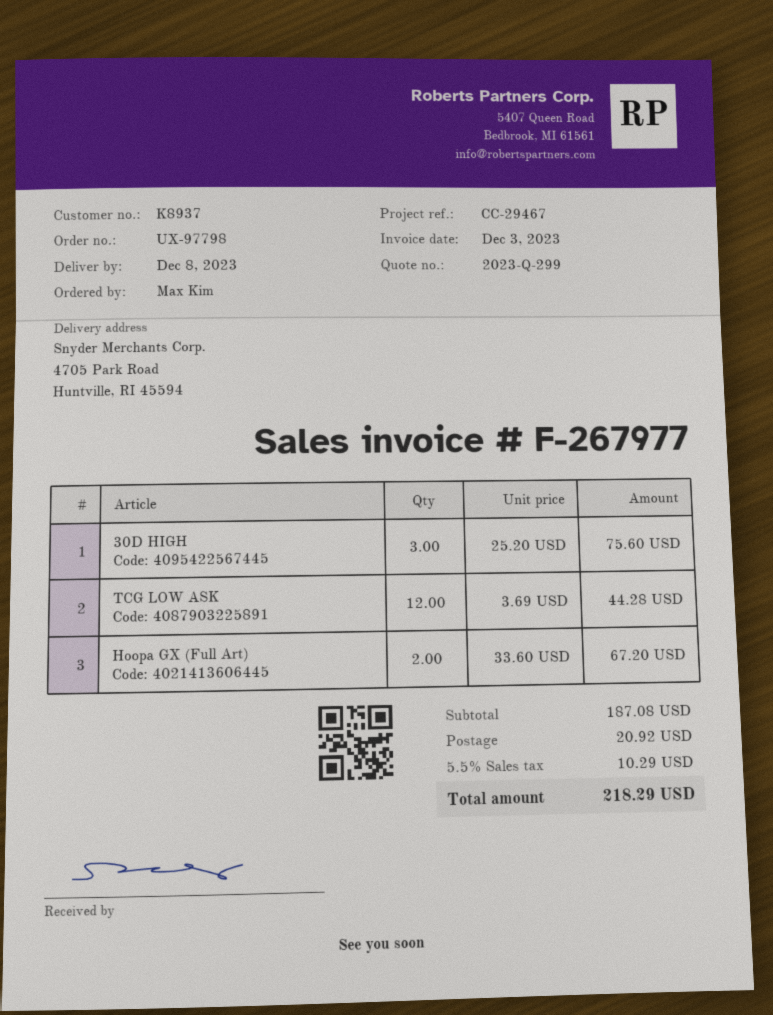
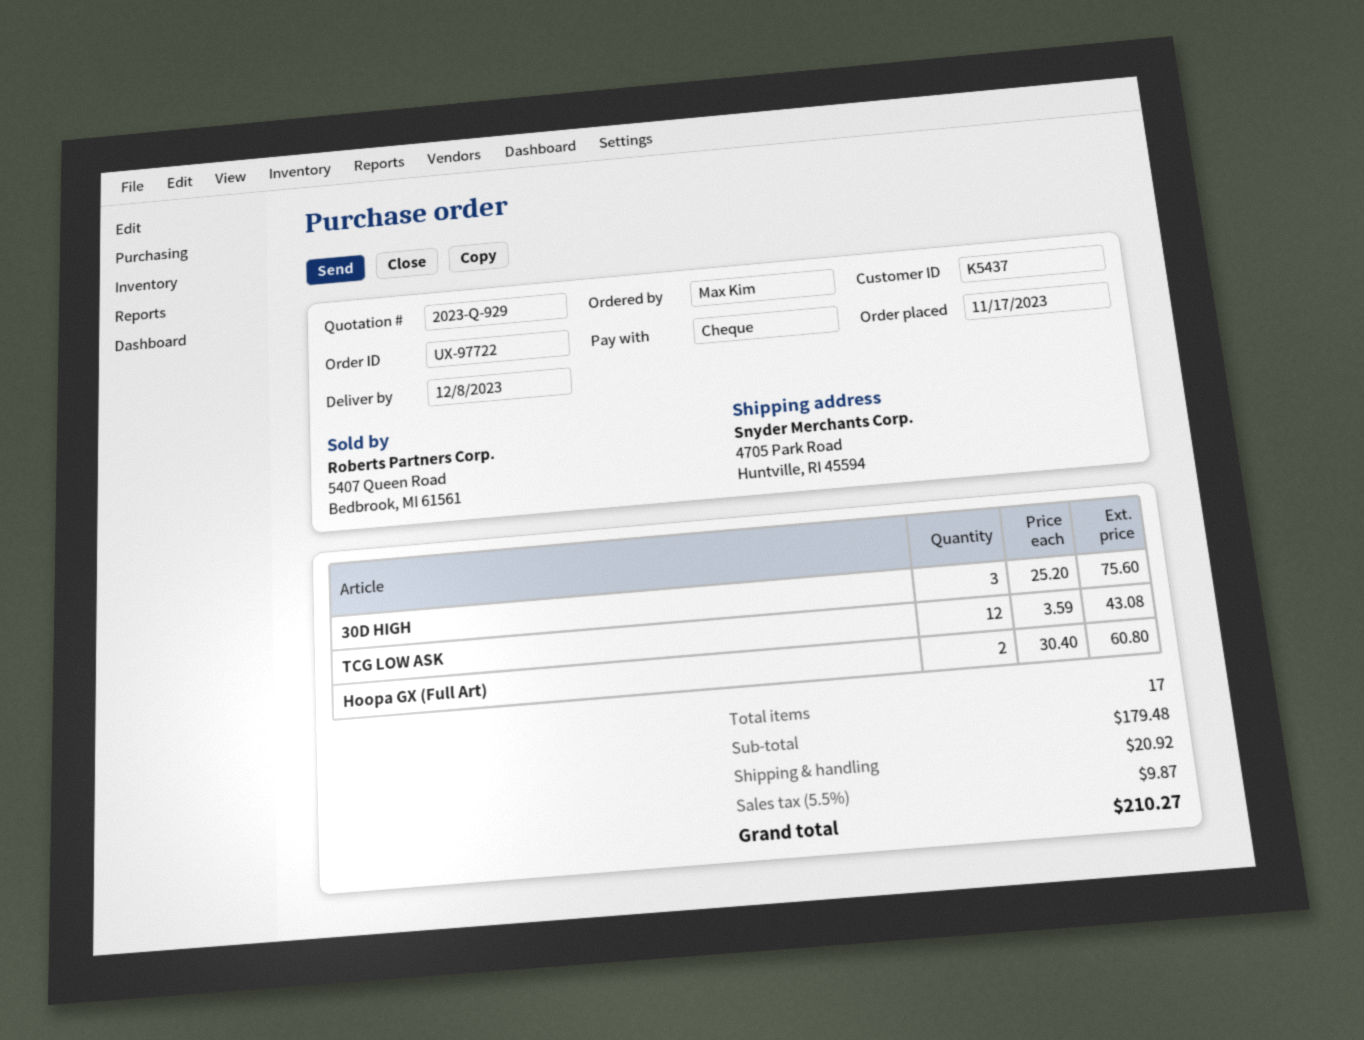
quote number: 2023-Q-299 -> 2023-Q-929
order number: UX-97798 -> UX-97722
customer number: K8937 -> K5437
TCG LOW ASK: 12 x 3.69 = 44.28 -> 12 x 3.59 = 43.08
Hoopa GX (Full Art): 2 x 33.60 = 67.20 -> 2 x 30.40 = 60.80
subtotal: 187.08 -> 179.48
tax: 5.5% = 10.29 -> 5.5% = 9.87
total: 218.29 -> 210.27

